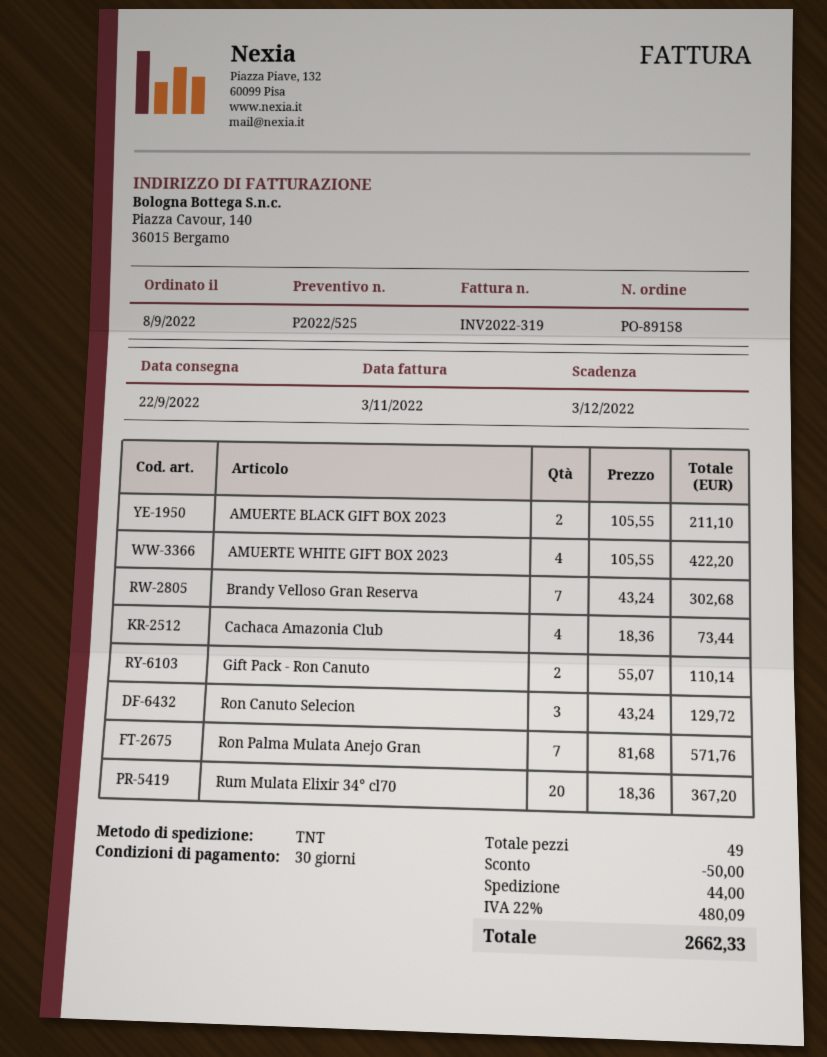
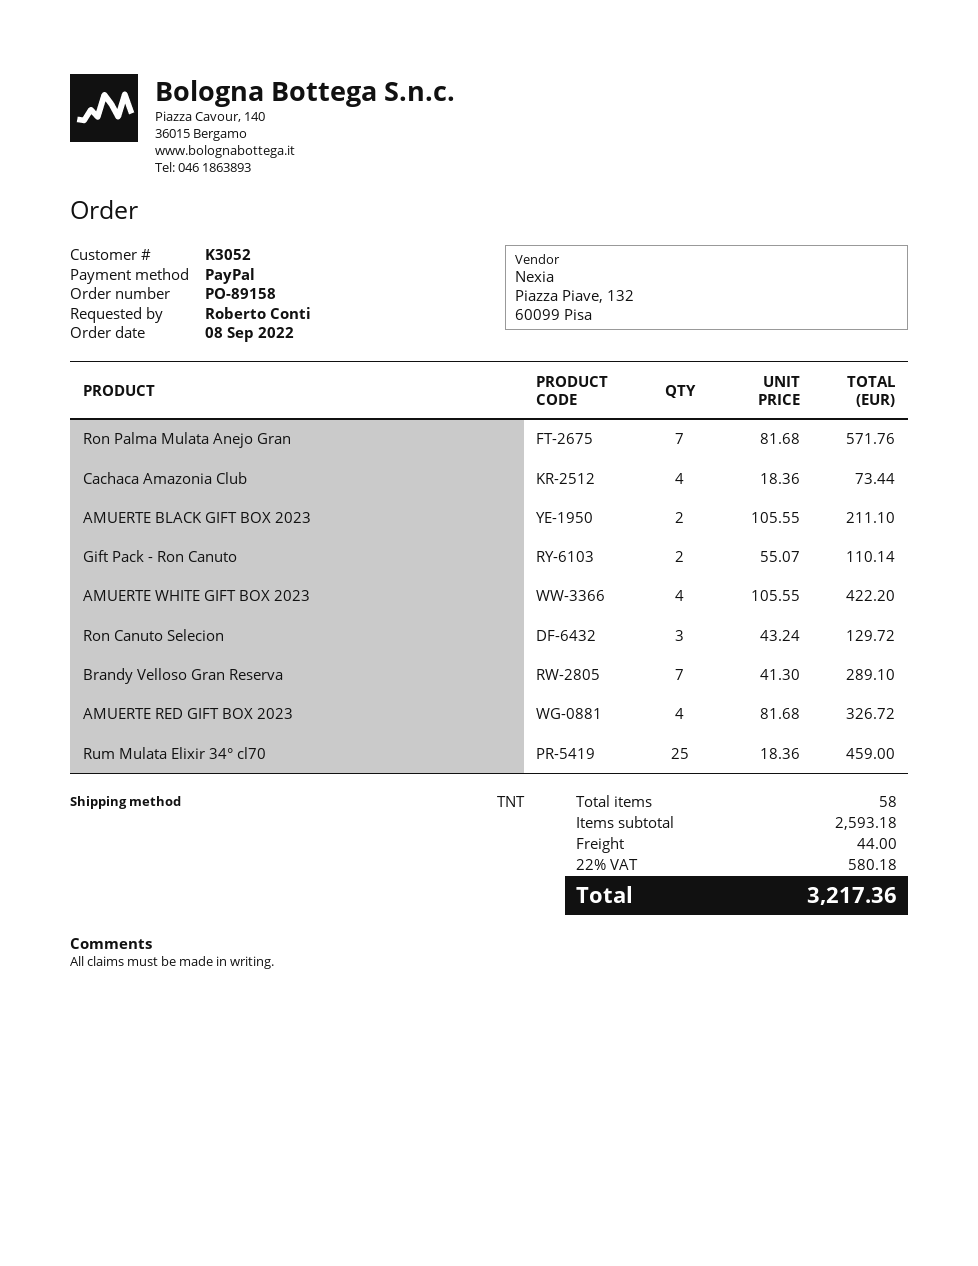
Brandy Velloso Gran Reserva: 7 x 43.24 = 302.68 -> 7 x 41.30 = 289.10
Rum Mulata Elixir 34° cl70: 20 x 18.36 = 367.20 -> 25 x 18.36 = 459.00
AMUERTE RED GIFT BOX 2023: none -> 4 x 81.68 = 326.72
total quantity: 49 -> 58
discount: 50.00 -> none
tax: 22% = 480.09 -> 22% = 580.18
total: 2662.33 -> 3217.36

